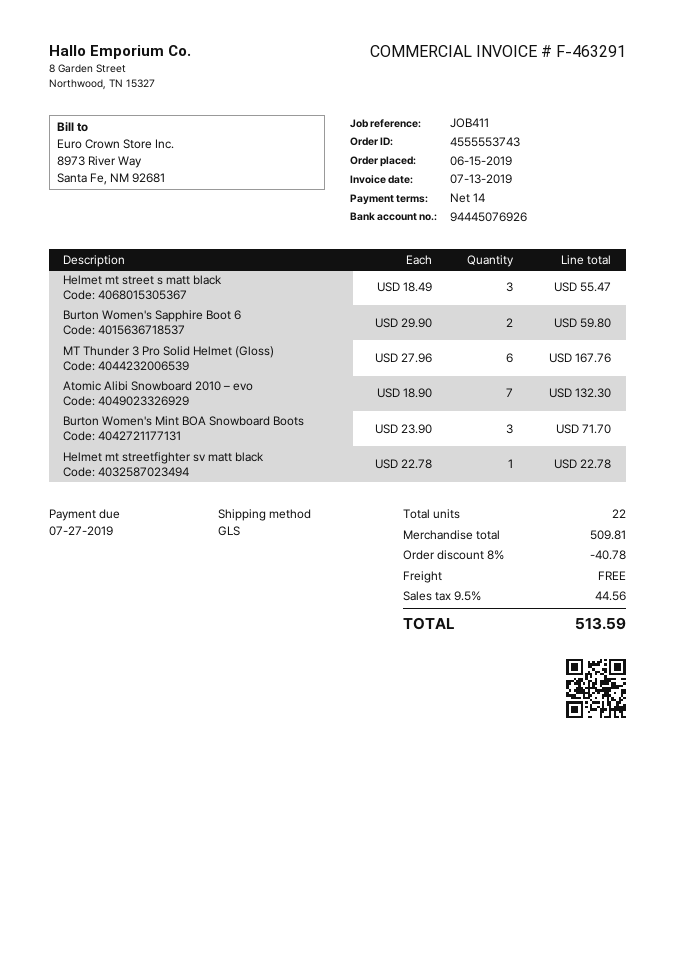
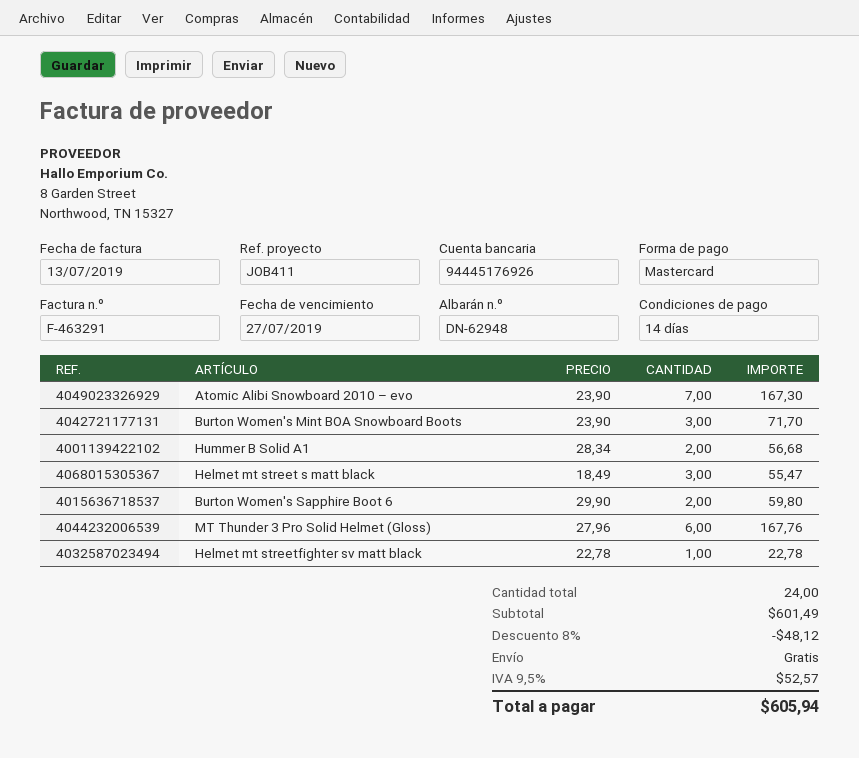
bank account: 94445076926 -> 94445176926
Atomic Alibi Snowboard 2010 – evo: 7 x 18.90 = 132.30 -> 7 x 23.90 = 167.30
Hummer B Solid A1: none -> 2 x 28.34 = 56.68
total quantity: 22 -> 24
subtotal: 509.81 -> 601.49
discount: 8% = 40.78 -> 8% = 48.12
tax: 9.5% = 44.56 -> 9.5% = 52.57
total: 513.59 -> 605.94

